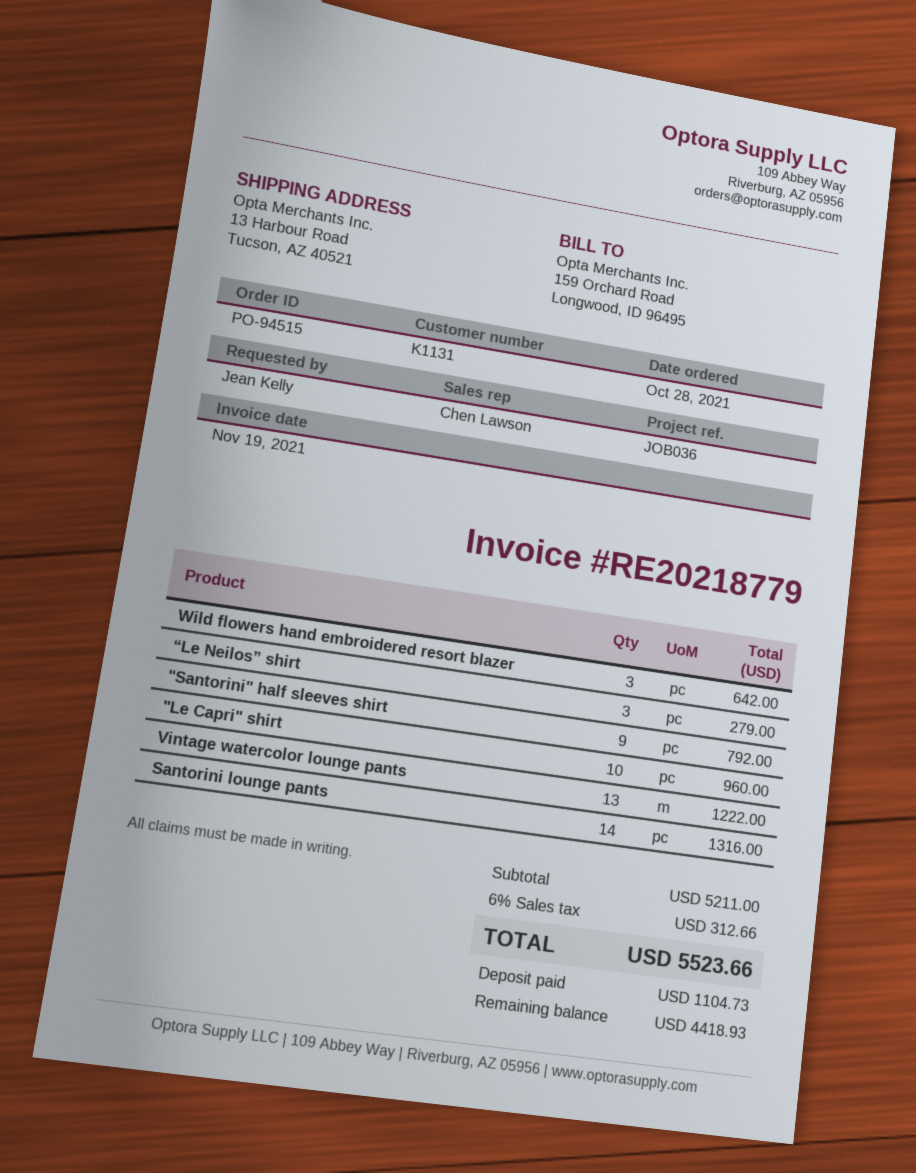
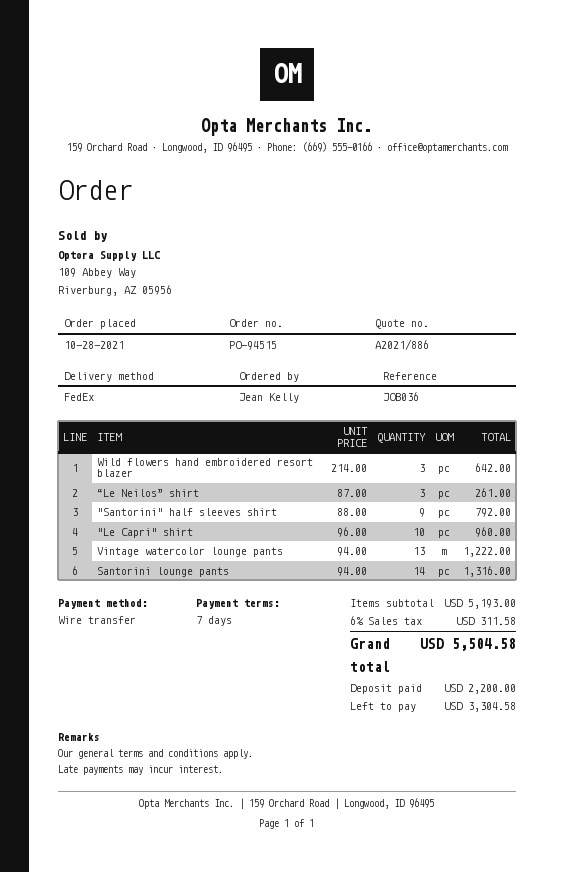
“Le Neilos” shirt: 3 for 279.00 -> 3 for 261.00
subtotal: 5211.00 -> 5193.00
tax: 6% = 312.66 -> 6% = 311.58
total: 5523.66 -> 5504.58
deposit: 1104.73 -> 2200.00
balance: 4418.93 -> 3304.58

